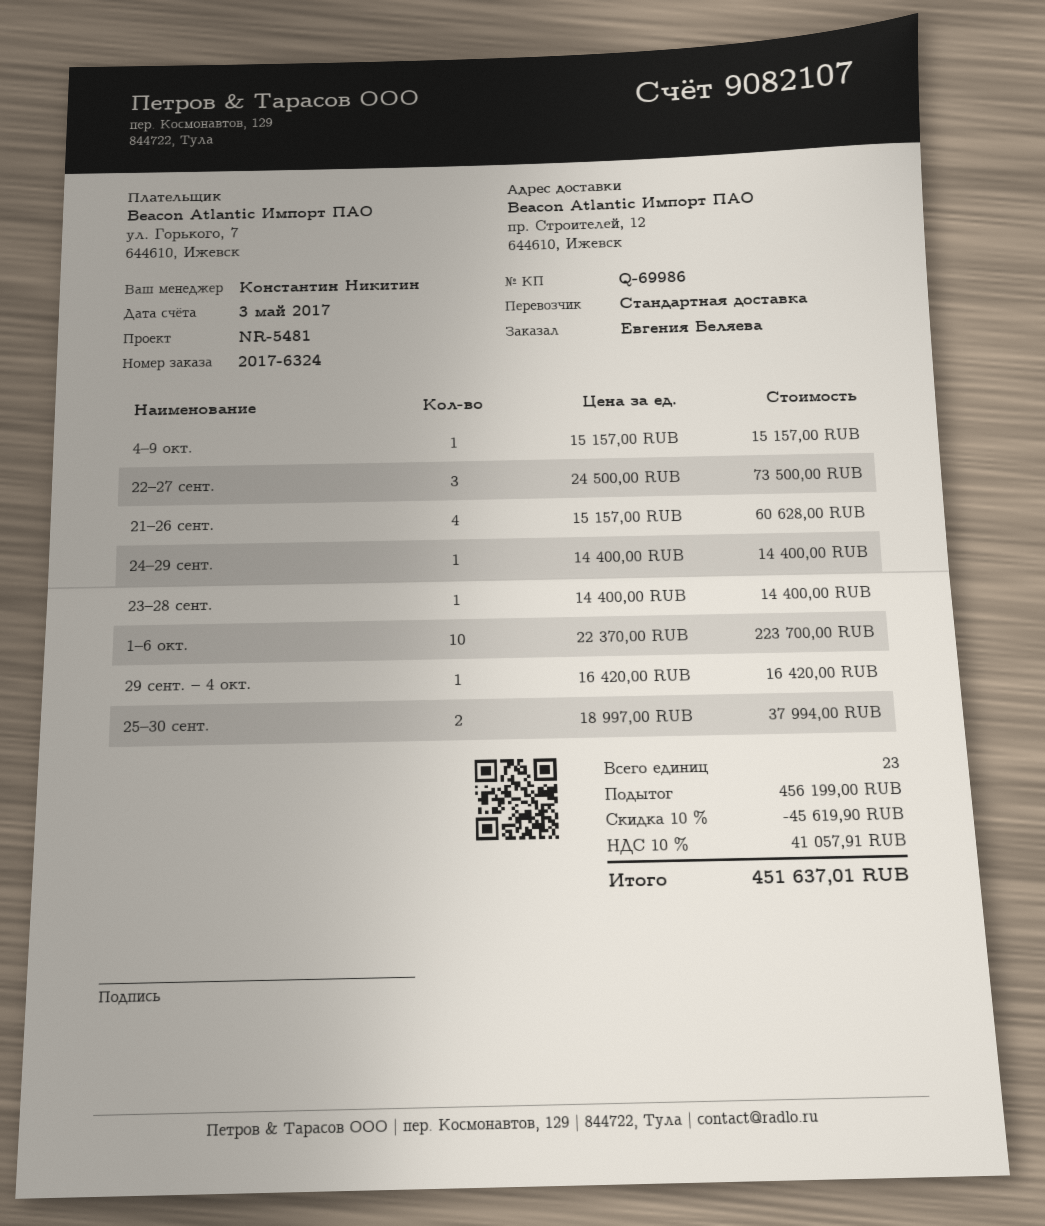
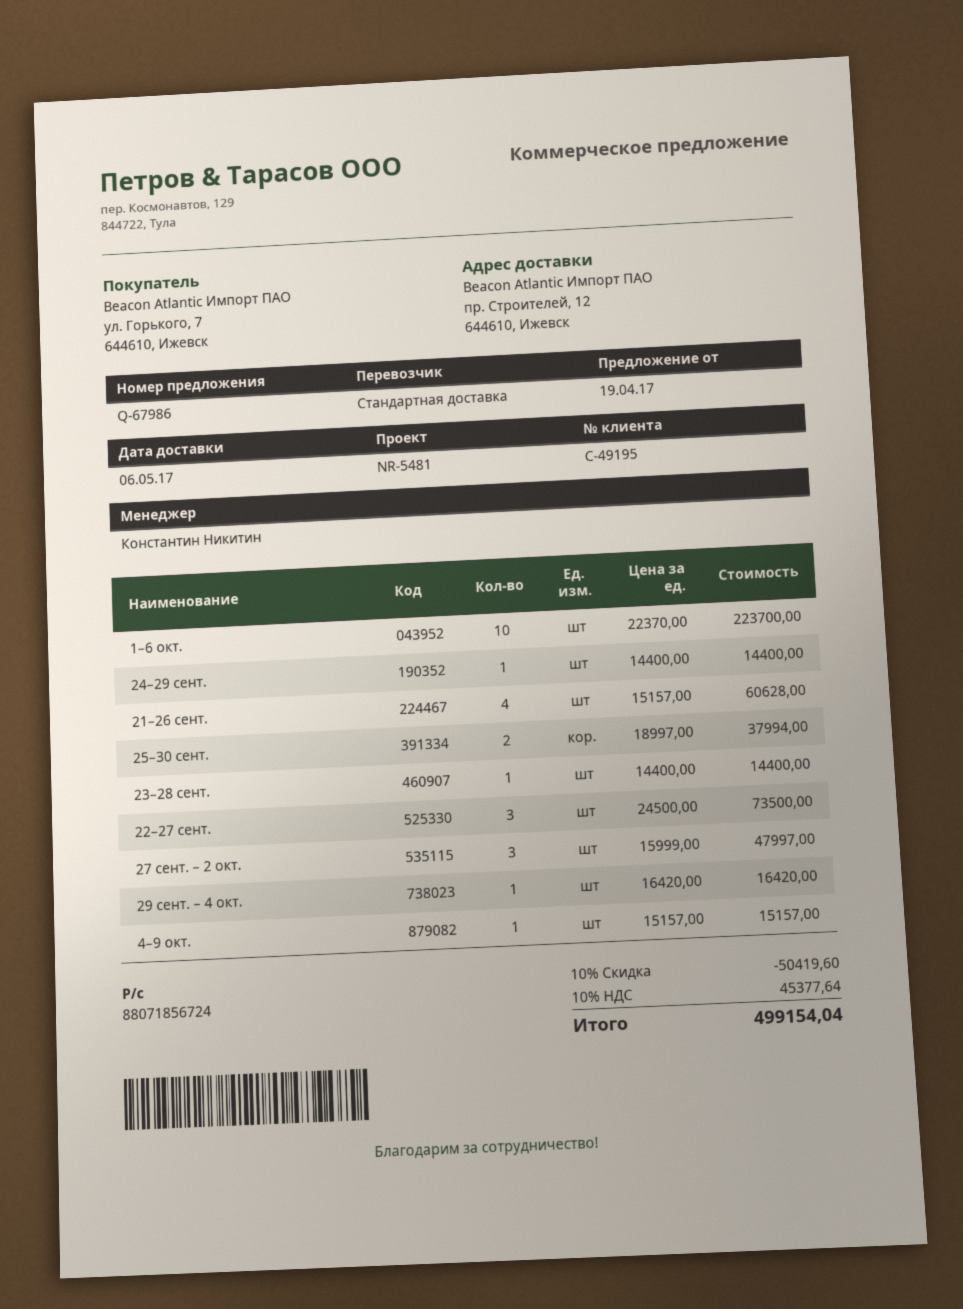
quote number: Q-69986 -> Q-67986
27 сент. – 2 окт.: none -> 3 x 15999.00 = 47997.00
discount: 10% = 45619.90 -> 10% = 50419.60
tax: 10% = 41057.91 -> 10% = 45377.64
total: 451637.01 -> 499154.04

